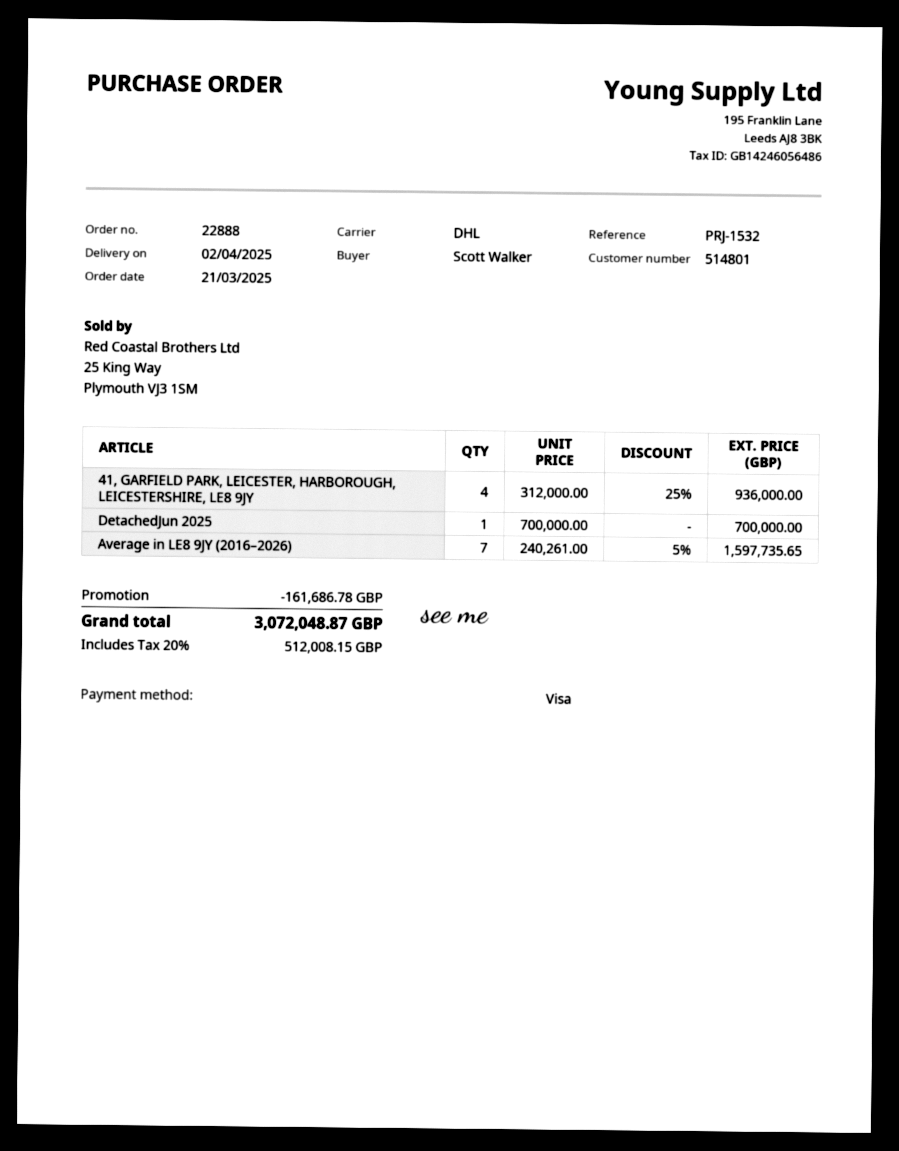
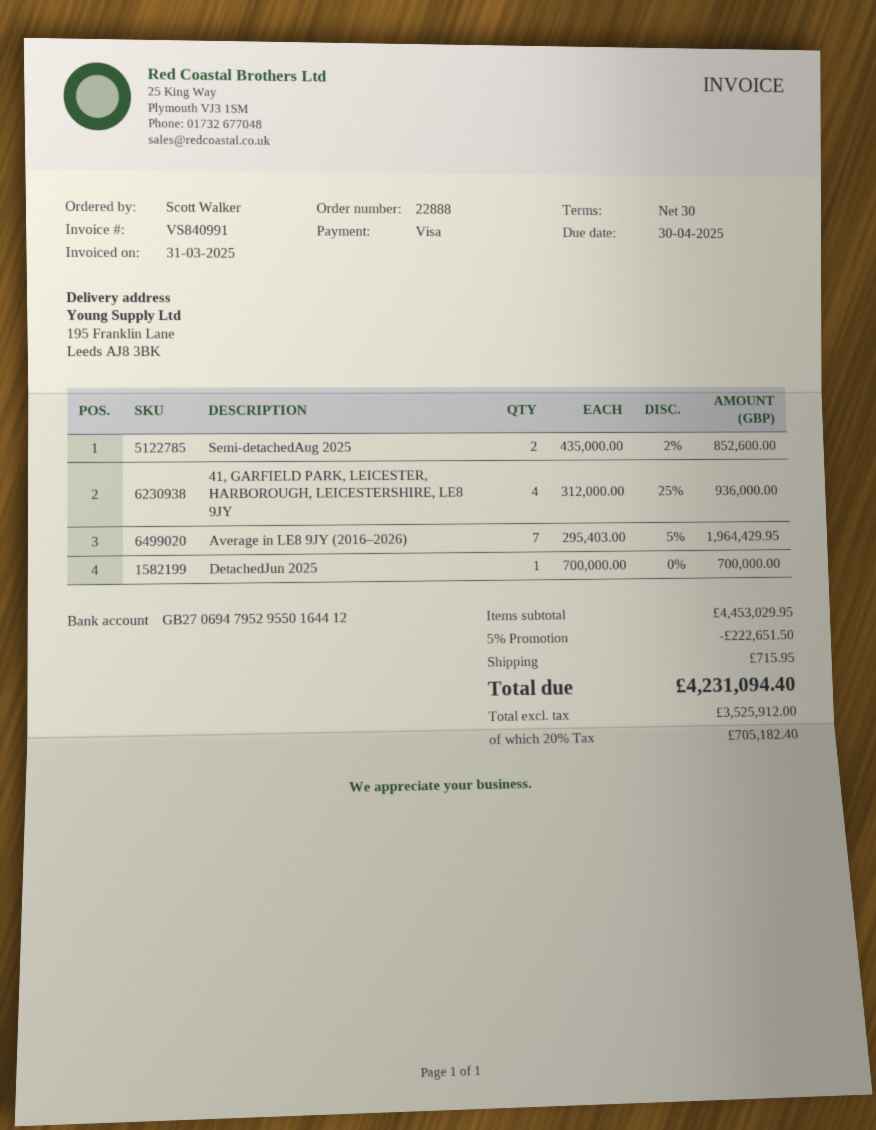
Average in LE8 9JY (2016–2026): 7 x 240261.00 - 5% = 1597735.65 -> 7 x 295403.00 - 5% = 1964429.95
Semi-detachedAug 2025: none -> 2 x 435000.00 - 2% = 852600.00
discount: 161686.78 -> 222651.50
shipping: none -> 715.95
tax: 20% = 512008.15 -> 20% = 705182.40
total: 3072048.87 -> 4231094.40

